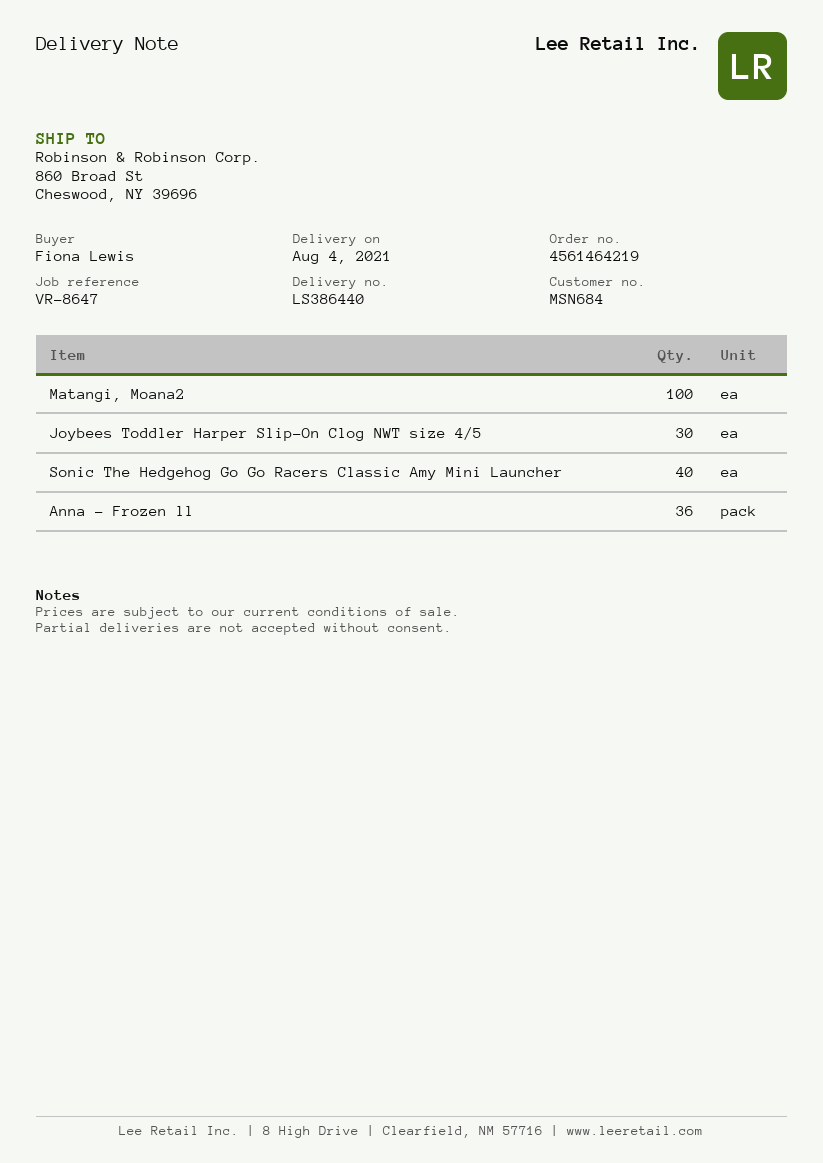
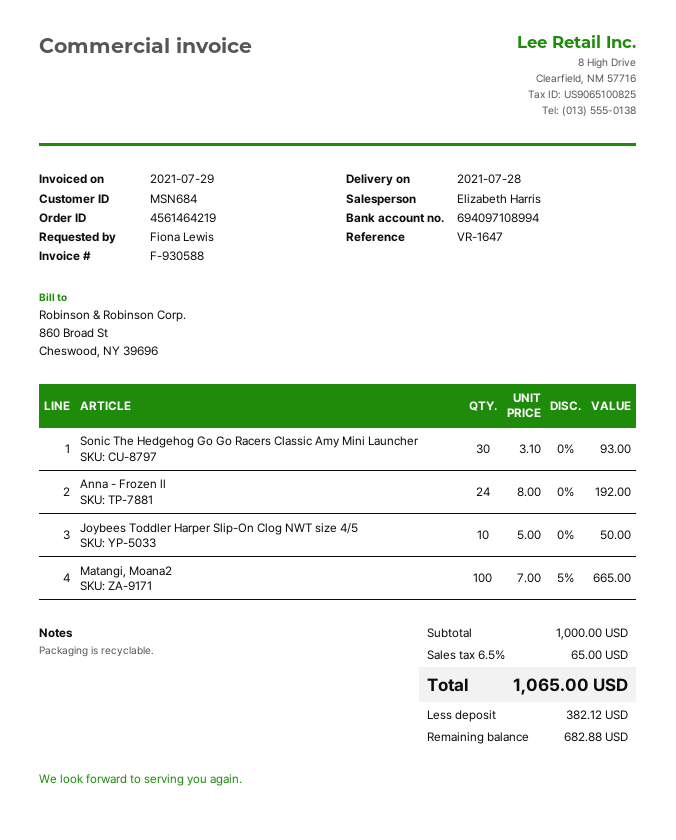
delivery date: 2021-08-04 -> 2021-07-28
reference: VR-8647 -> VR-1647
Joybees Toddler Harper Slip-On Clog NWT size 4/5: 30 -> 10
Sonic The Hedgehog Go Go Racers Classic Amy Mini Launcher: 40 -> 30
Anna - Frozen ll: 36 -> 24

